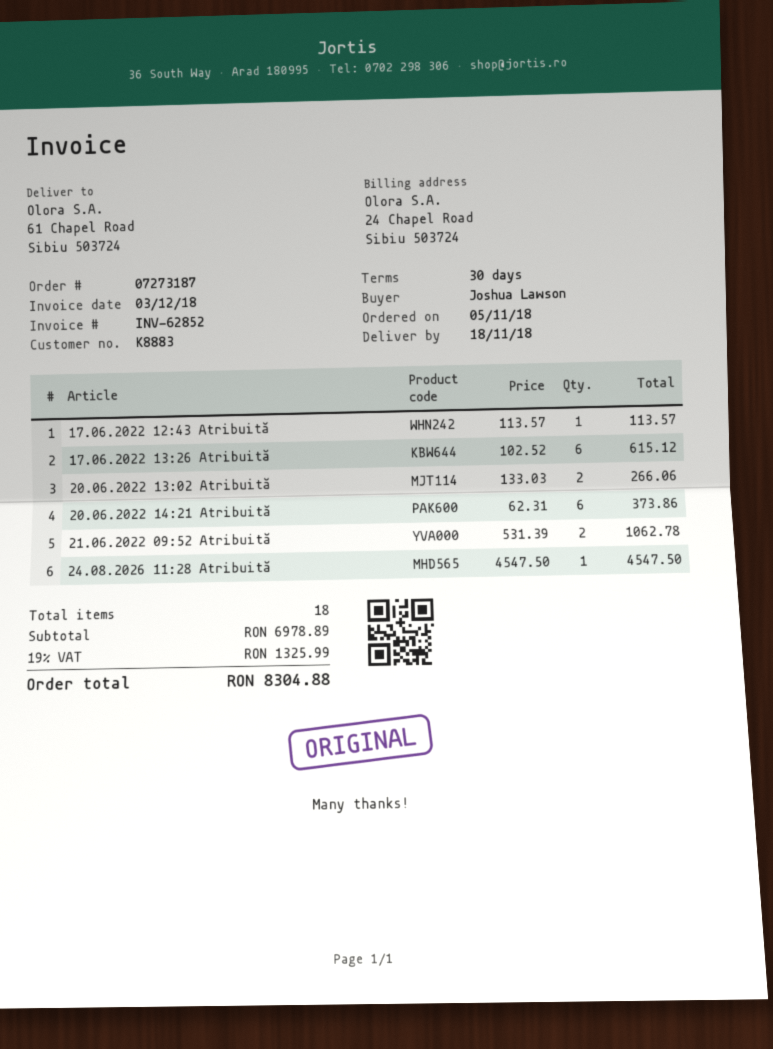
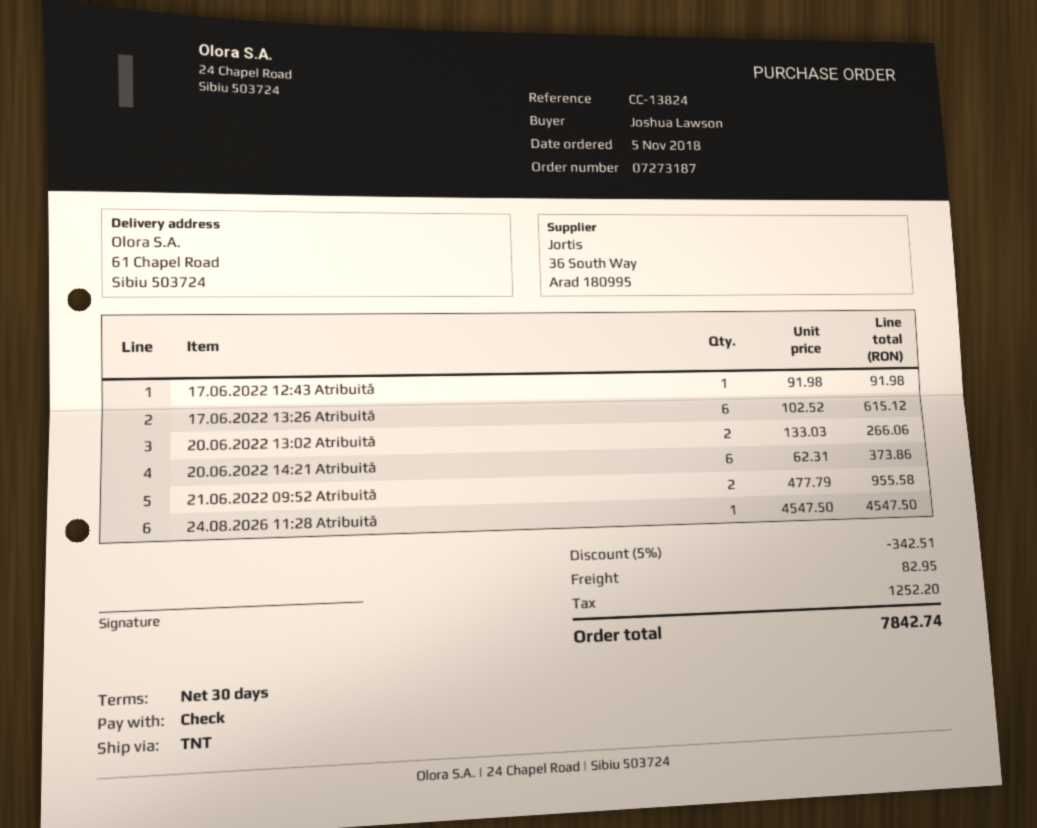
17.06.2022 12:43 Atribuită: 1 x 113.57 = 113.57 -> 1 x 91.98 = 91.98
21.06.2022 09:52 Atribuită: 2 x 531.39 = 1062.78 -> 2 x 477.79 = 955.58
discount: none -> 5% = 342.51
shipping: none -> 82.95
tax: 1325.99 -> 1252.20
total: 8304.88 -> 7842.74

